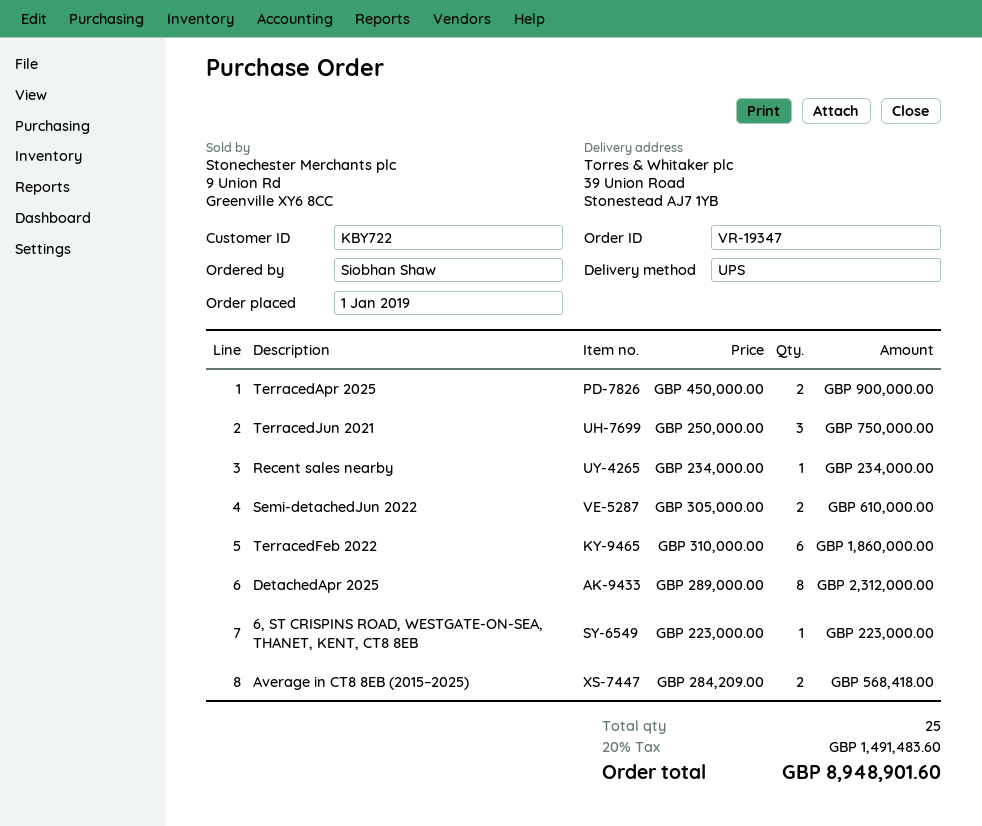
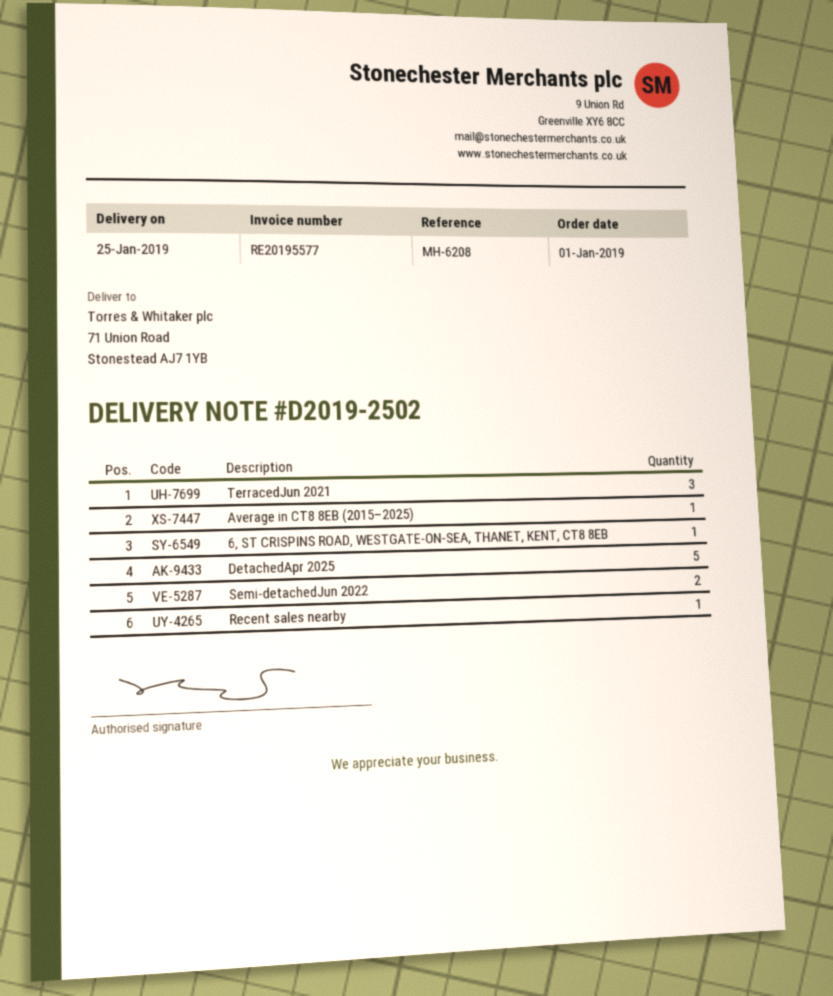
ship to: 39 Union Road, Stonestead AJ7 1YB -> 71 Union Road, Stonestead AJ7 1YB
TerracedApr 2025: 2 -> none
TerracedFeb 2022: 6 -> none
DetachedApr 2025: 8 -> 5
Average in CT8 8EB (2015–2025): 2 -> 1

